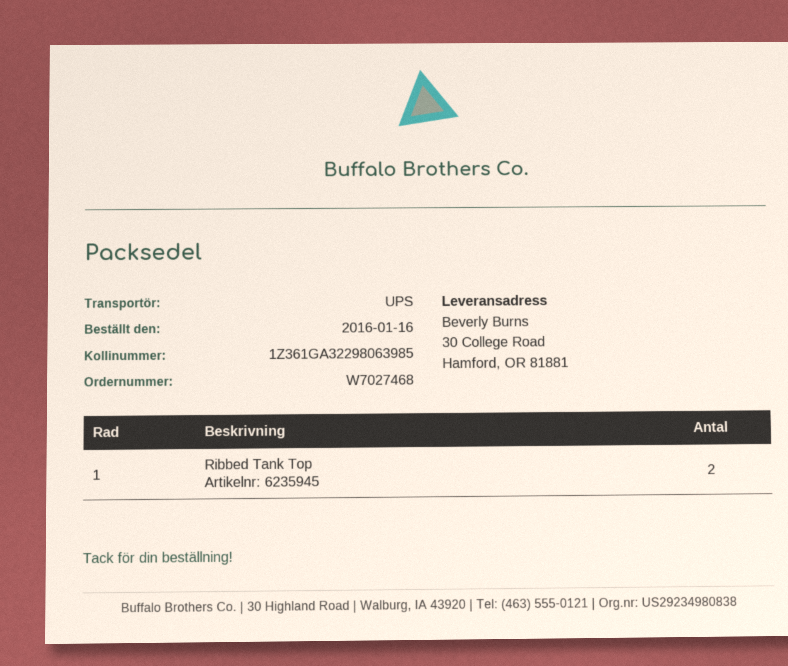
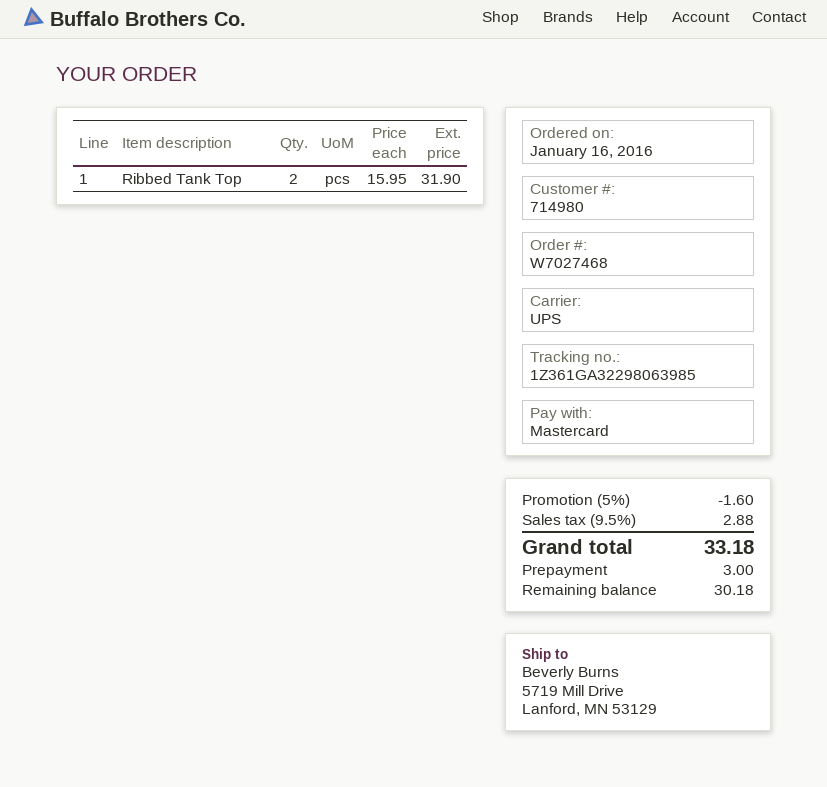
ship to: 30 College Road, Hamford, OR 81881 -> 5719 Mill Drive, Lanford, MN 53129

